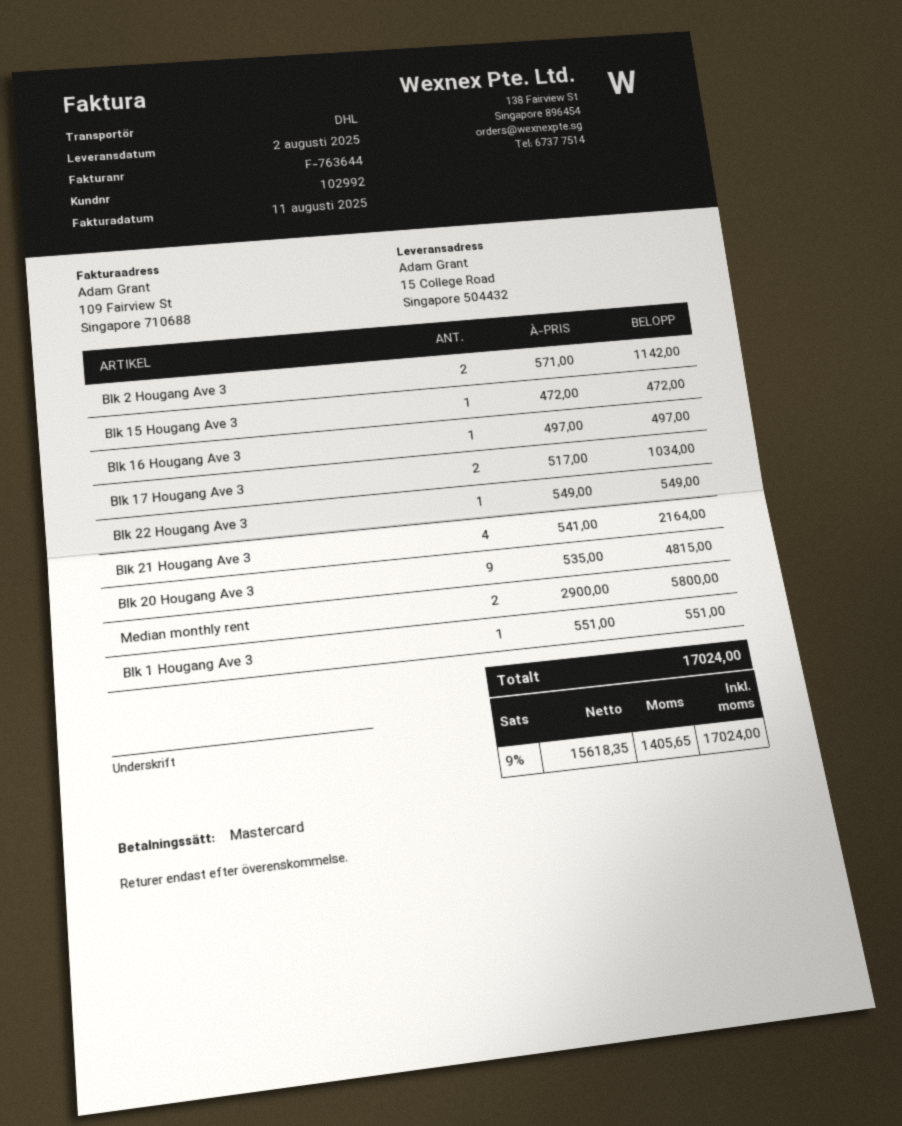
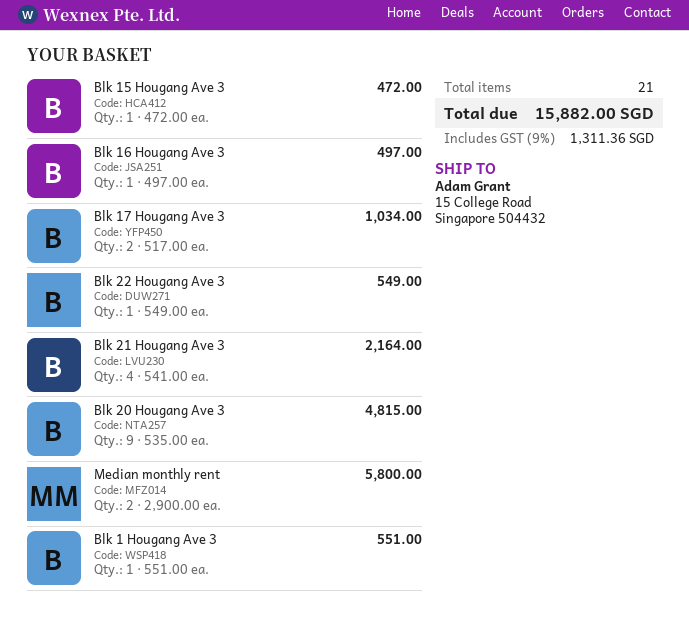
Blk 2 Hougang Ave 3: 2 x 571.00 = 1142.00 -> none
tax: 9% = 1405.65 -> 9% = 1311.36
total: 17024.00 -> 15882.00

